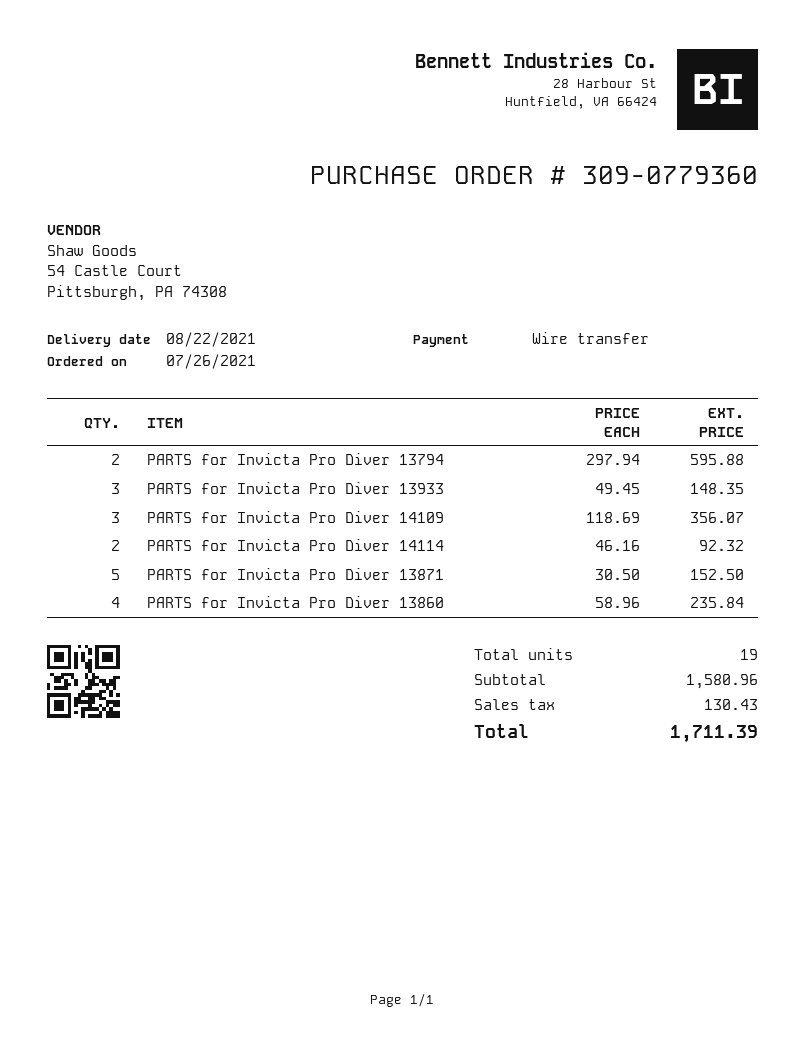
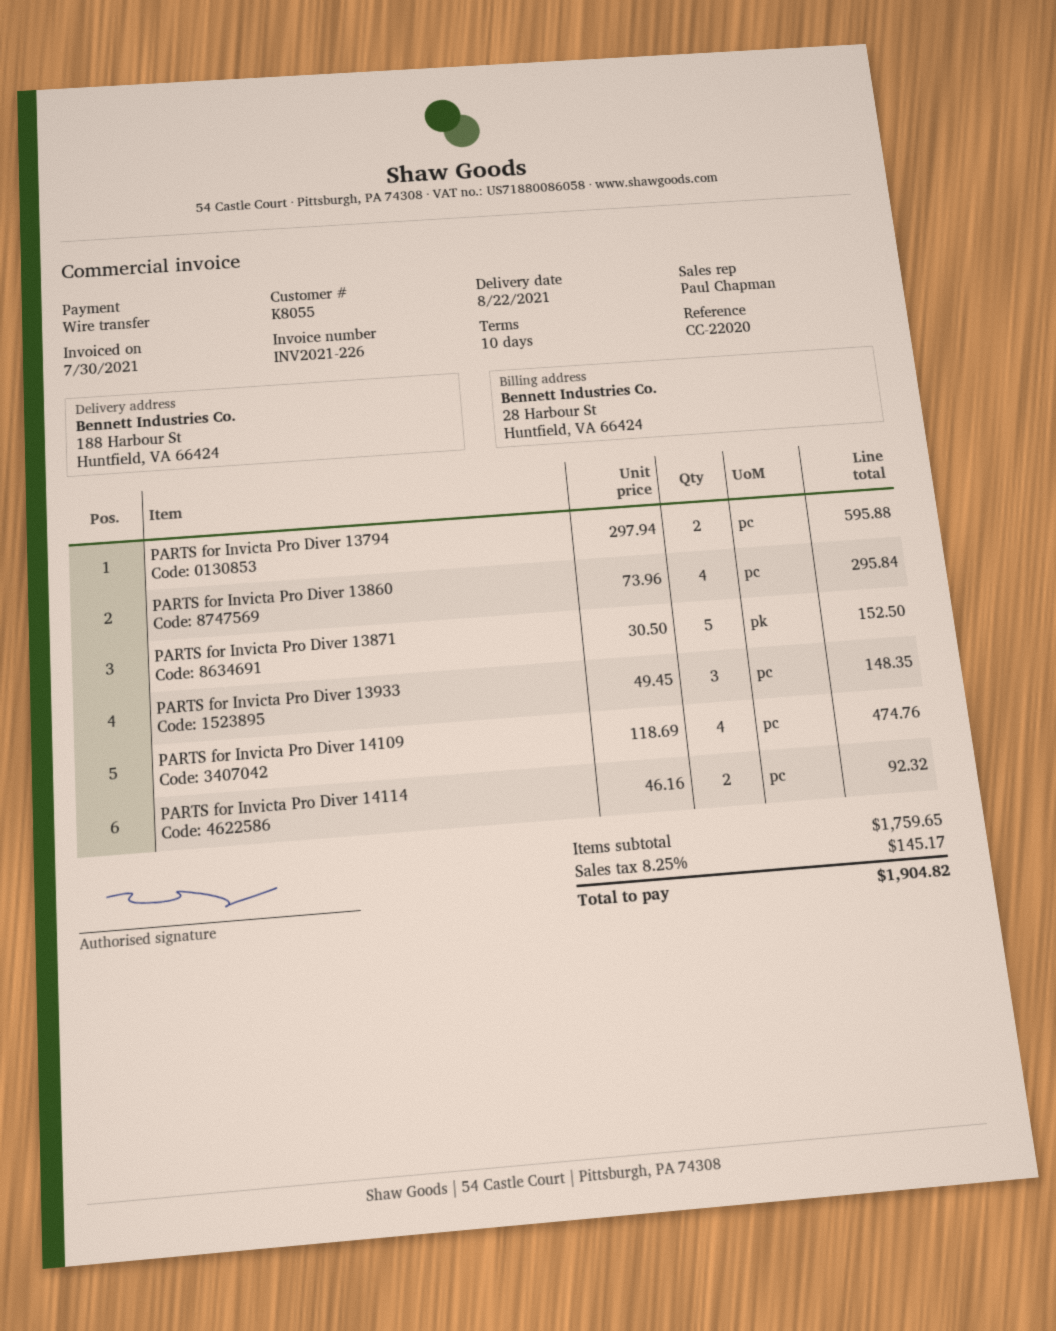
PARTS for Invicta Pro Diver 14109: 3 x 118.69 = 356.07 -> 4 x 118.69 = 474.76
PARTS for Invicta Pro Diver 13860: 4 x 58.96 = 235.84 -> 4 x 73.96 = 295.84
subtotal: 1580.96 -> 1759.65
tax: 130.43 -> 145.17
total: 1711.39 -> 1904.82

